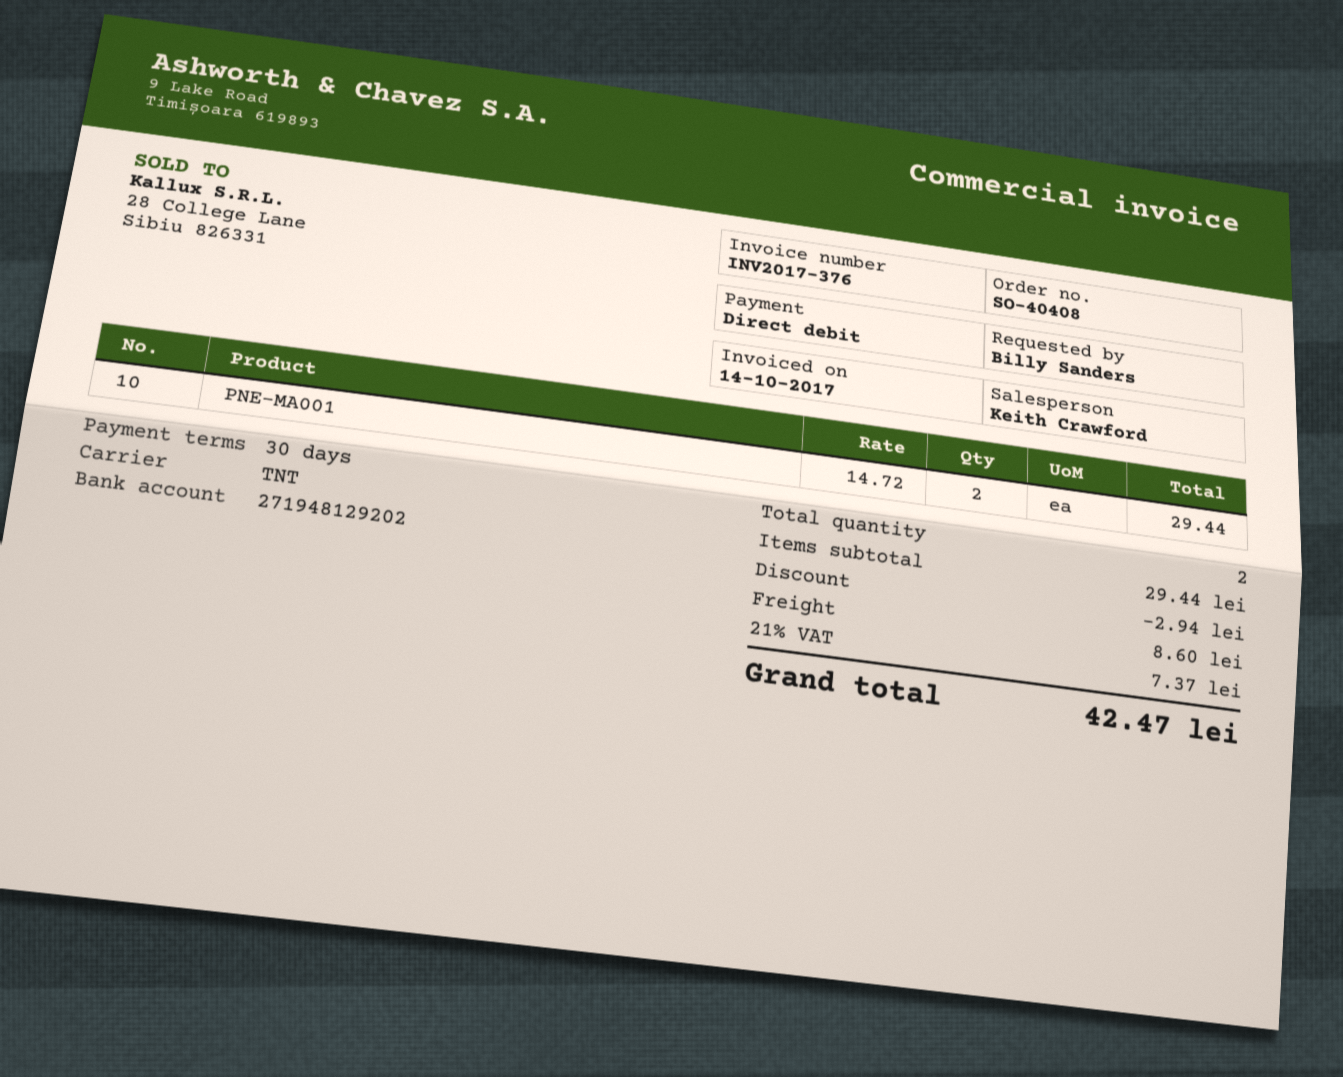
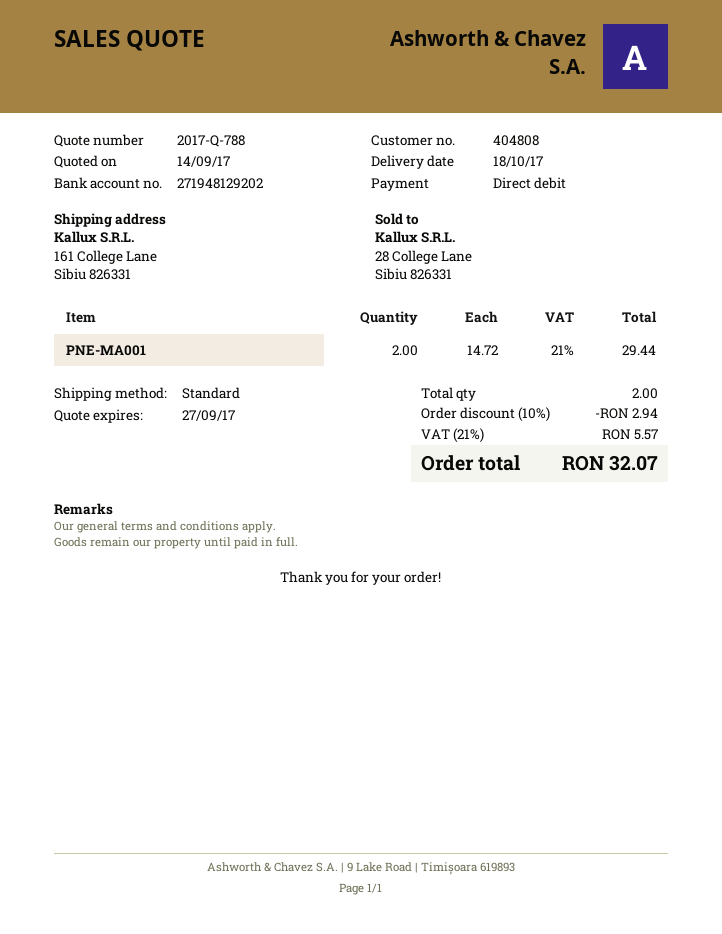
shipping method: TNT -> standard
shipping: 8.60 -> none
tax: 21% = 7.37 -> 21% = 5.57
total: 42.47 -> 32.07

